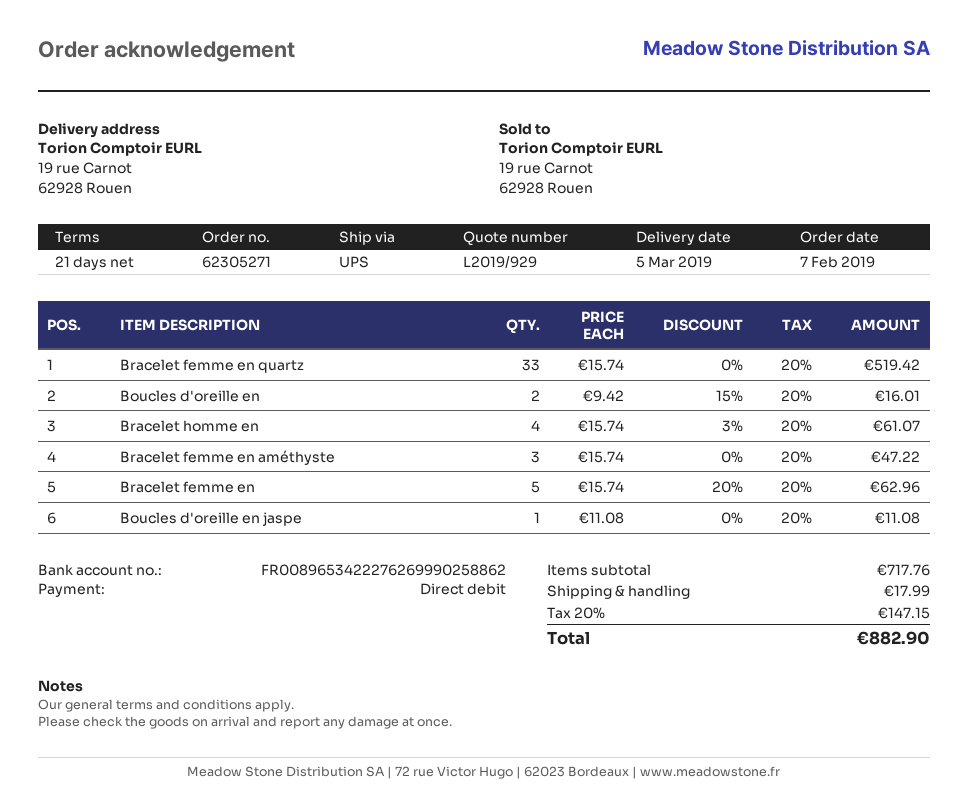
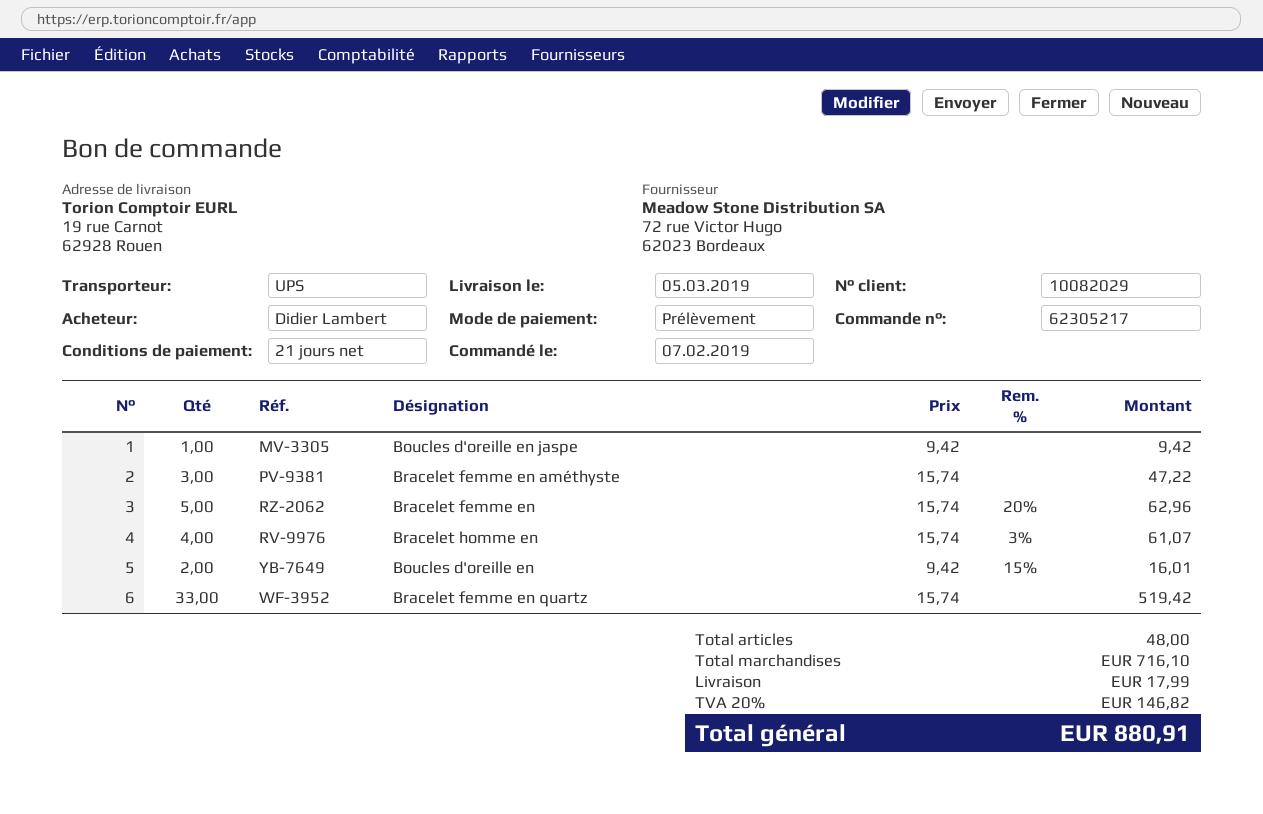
order number: 62305271 -> 62305217
Boucles d'oreille en jaspe: 1 x 11.08 = 11.08 -> 1 x 9.42 = 9.42
subtotal: 717.76 -> 716.10
tax: 20% = 147.15 -> 20% = 146.82
total: 882.90 -> 880.91

